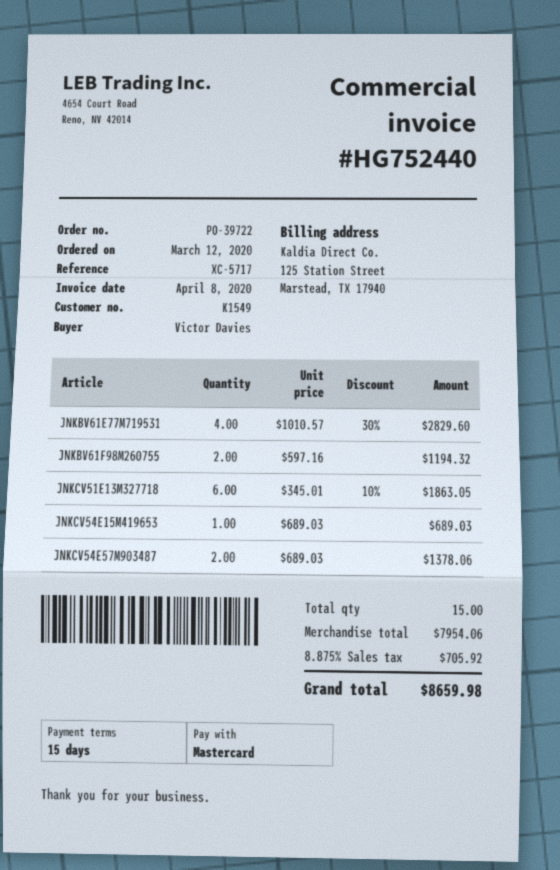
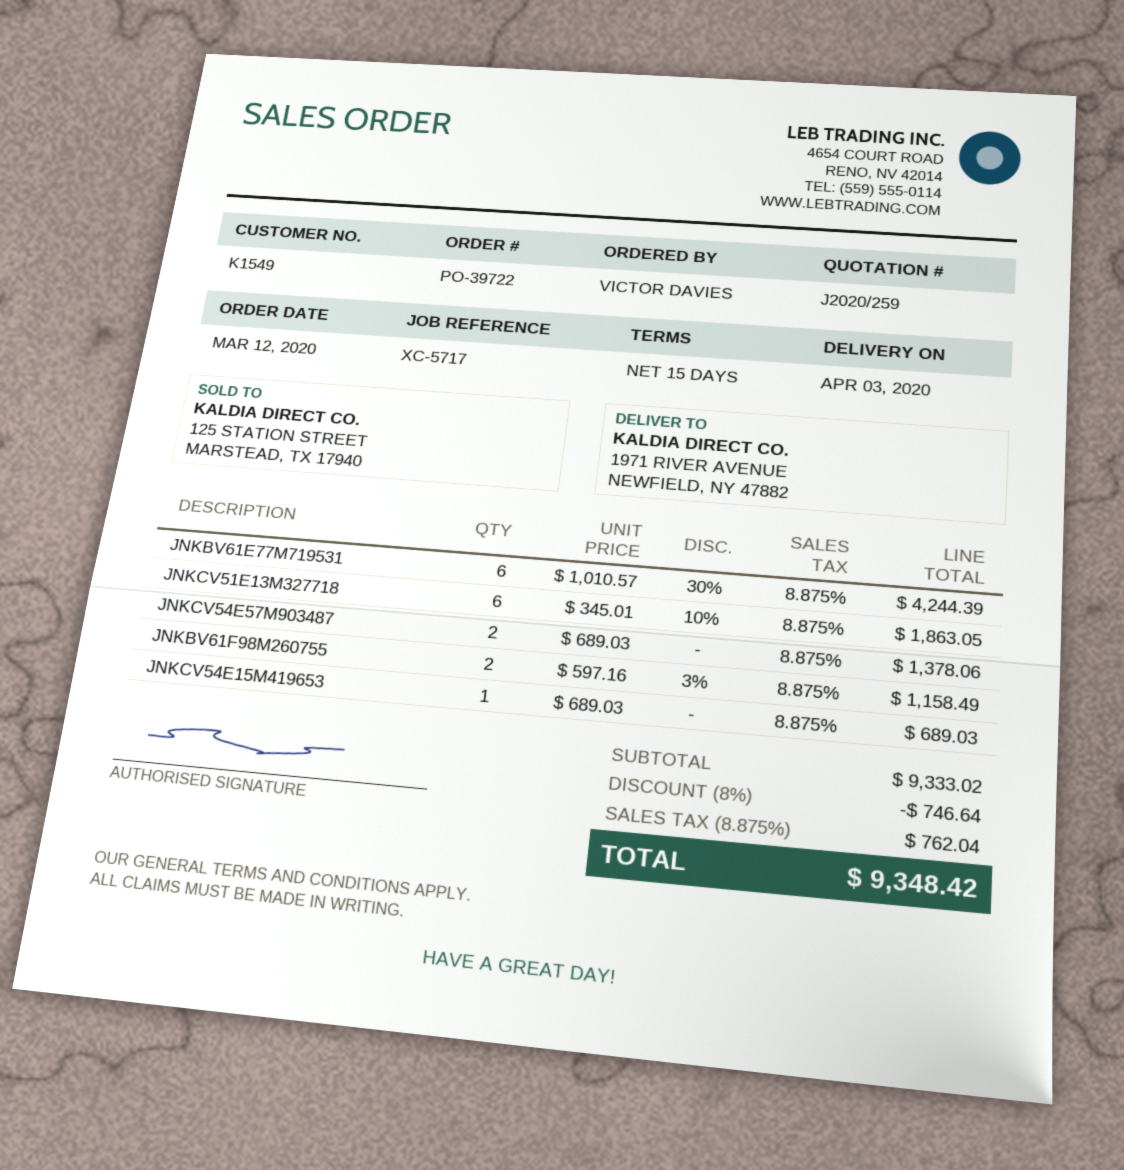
JNKBV61E77M719531: 4 x 1010.57 - 30% = 2829.60 -> 6 x 1010.57 - 30% = 4244.39
JNKBV61F98M260755: 2 x 597.16 = 1194.32 -> 2 x 597.16 - 3% = 1158.49
subtotal: 7954.06 -> 9333.02
discount: none -> 8% = 746.64
tax: 8.875% = 705.92 -> 8.875% = 762.04
total: 8659.98 -> 9348.42

